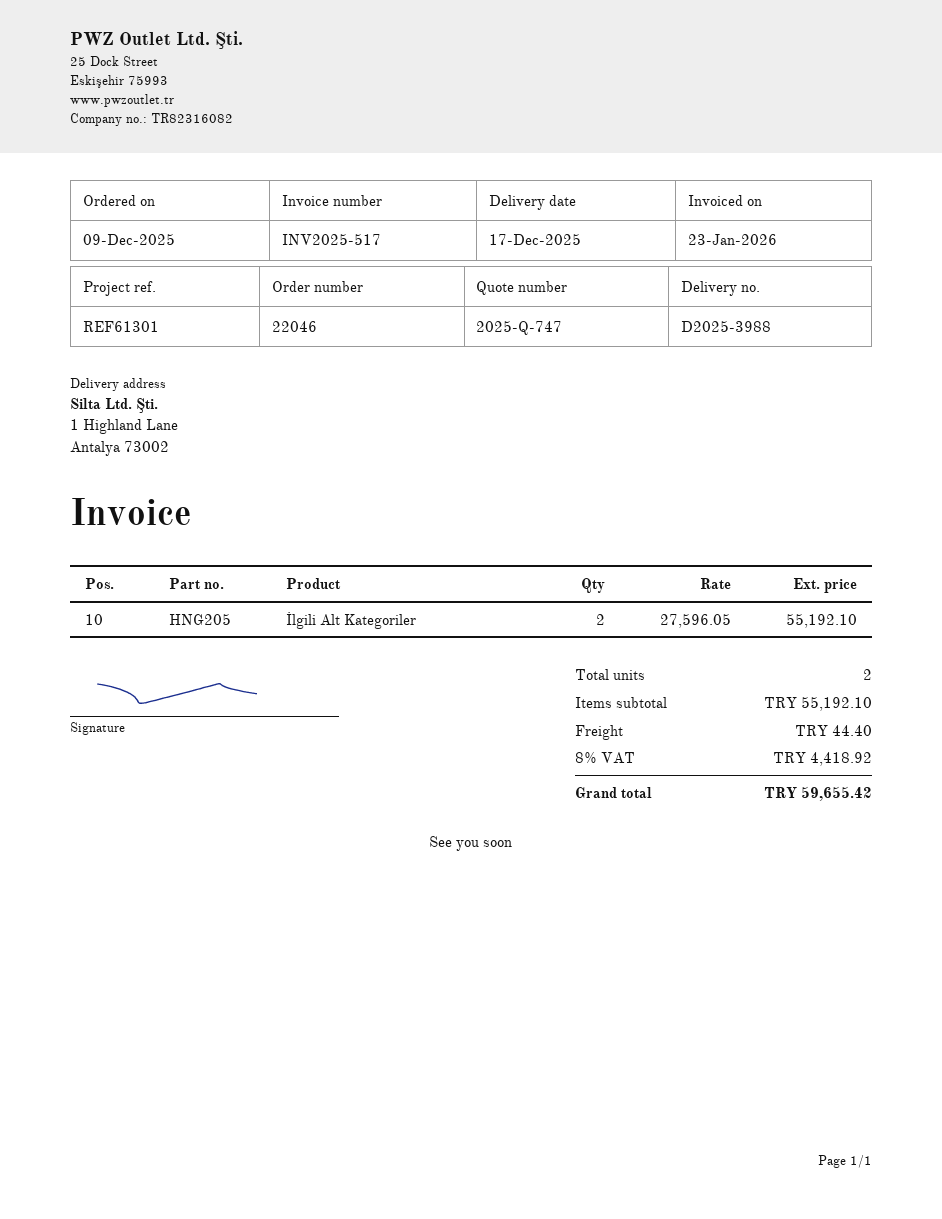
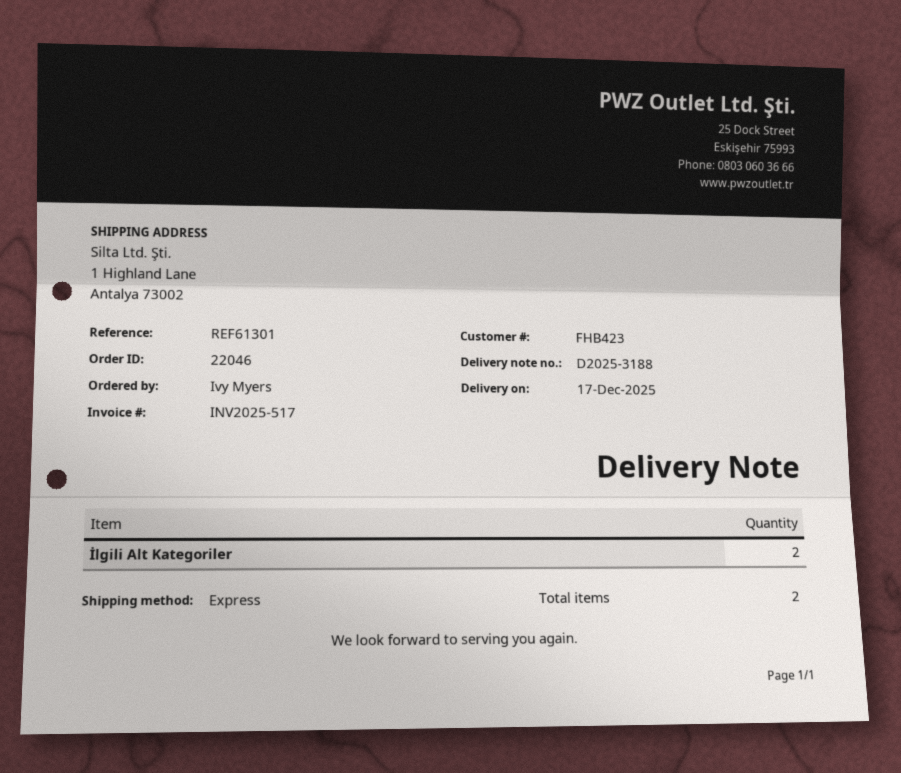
delivery note number: D2025-3988 -> D2025-3188

